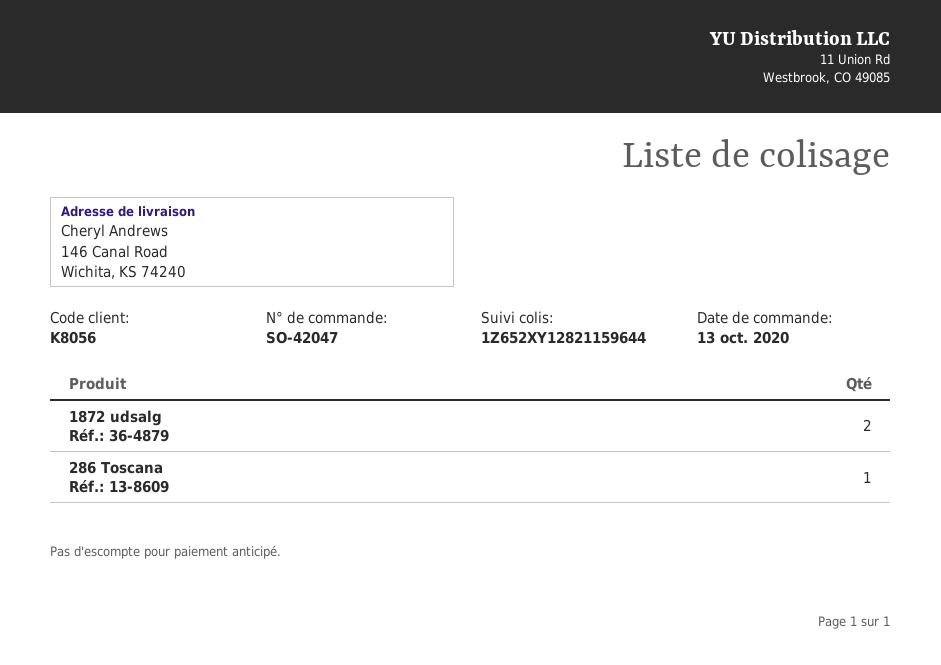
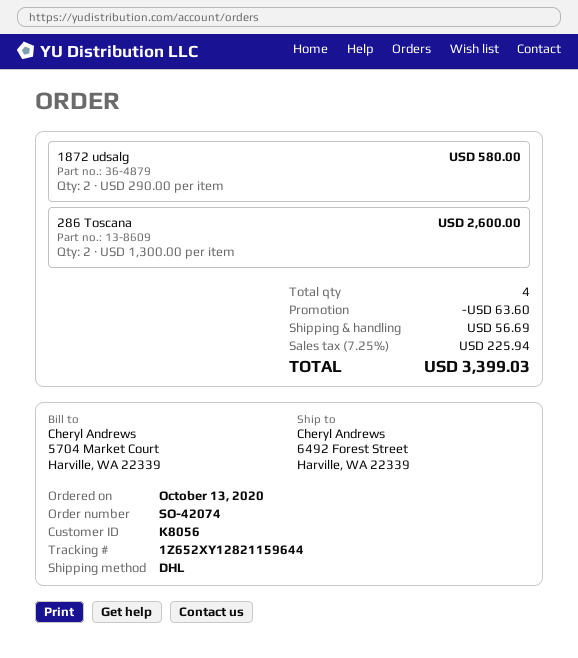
order number: SO-42047 -> SO-42074
ship to: 146 Canal Road, Wichita, KS 74240 -> 6492 Forest Street, Harville, WA 22339
286 Toscana: 1 -> 2

